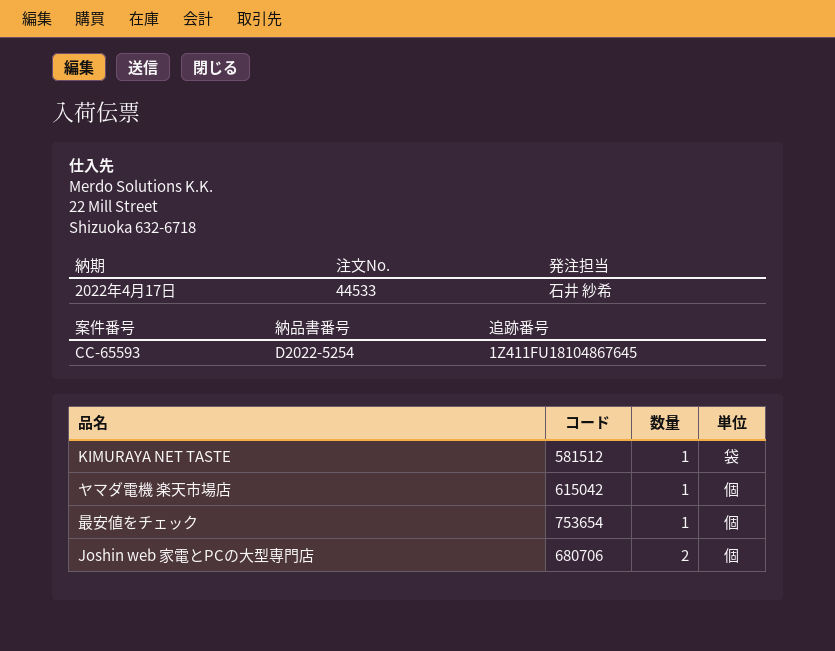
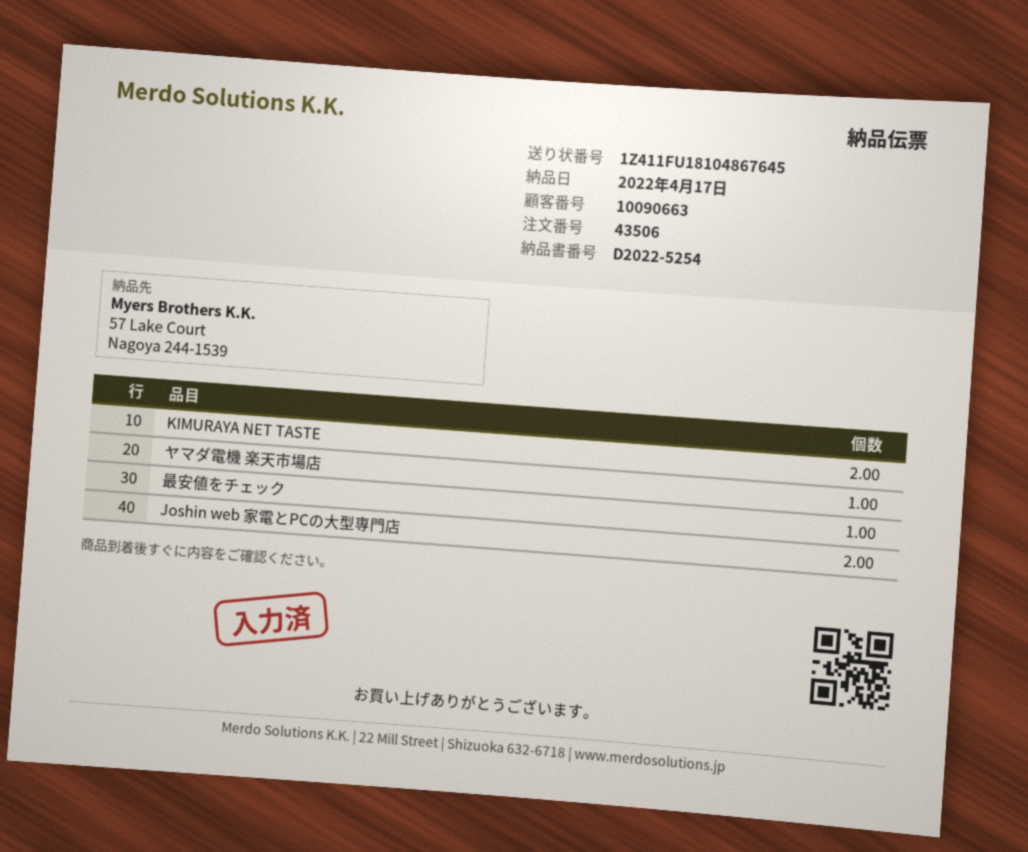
order number: 44533 -> 43506
KIMURAYA NET TASTE: 1 -> 2

